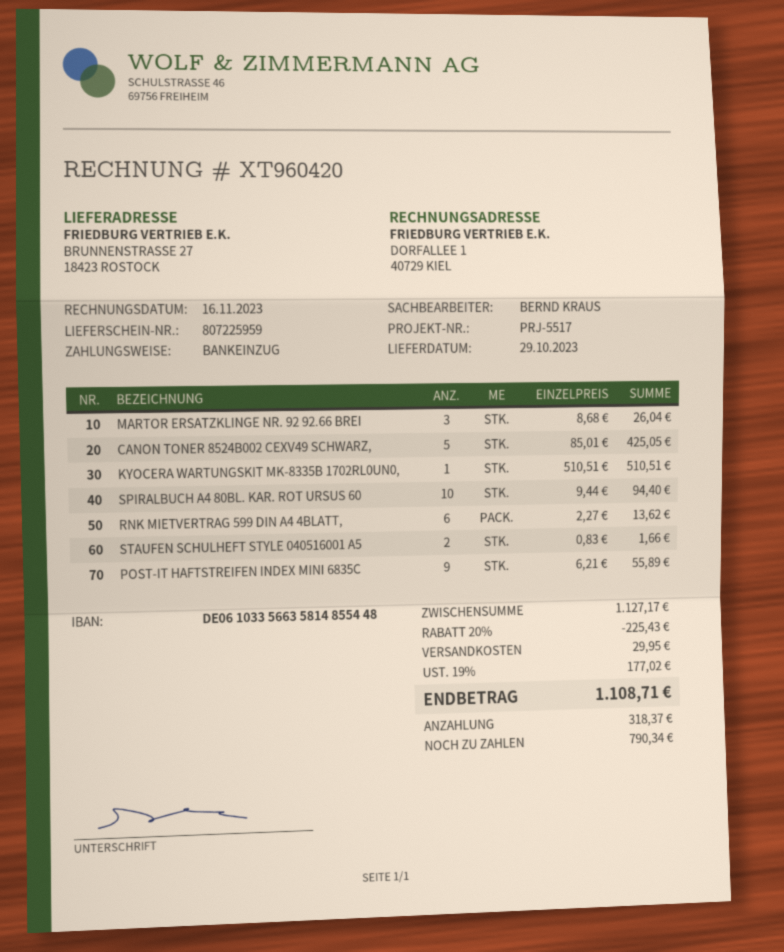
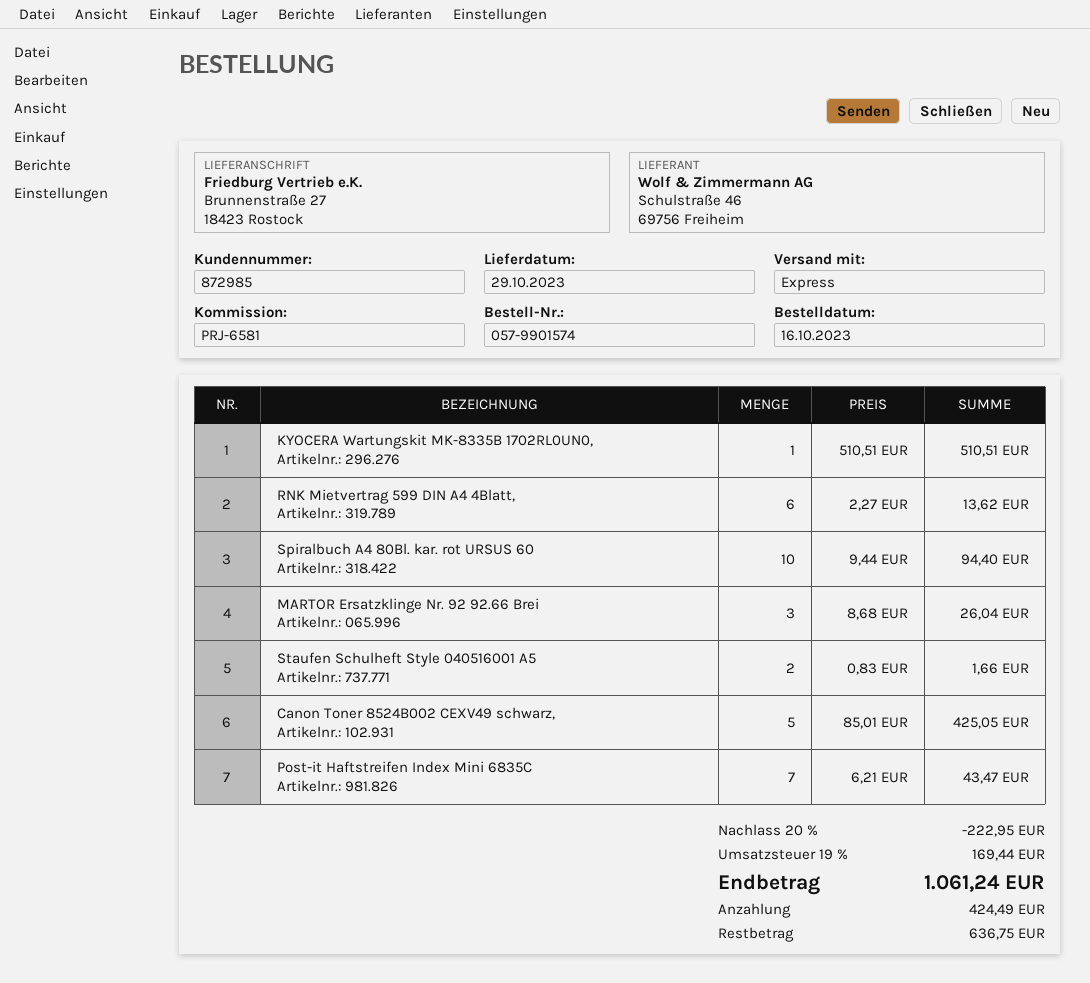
reference: PRJ-5517 -> PRJ-6581
POST-IT HAFTSTREIFEN INDEX MINI 6835C: 9 x 6.21 = 55.89 -> 7 x 6.21 = 43.47
discount: 20% = 225.43 -> 20% = 222.95
shipping: 29.95 -> none
tax: 19% = 177.02 -> 19% = 169.44
total: 1108.71 -> 1061.24
deposit: 318.37 -> 424.49
balance: 790.34 -> 636.75

